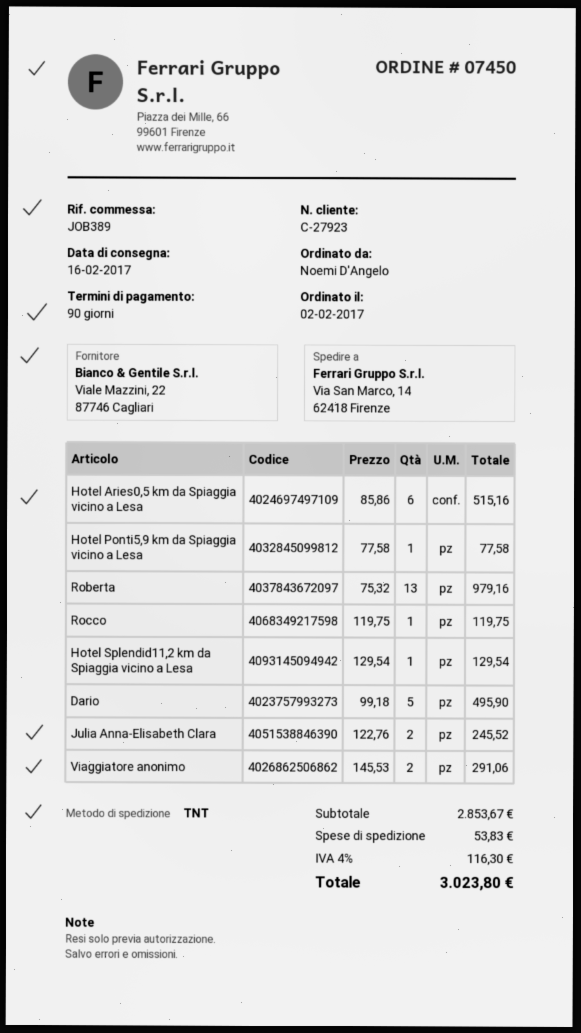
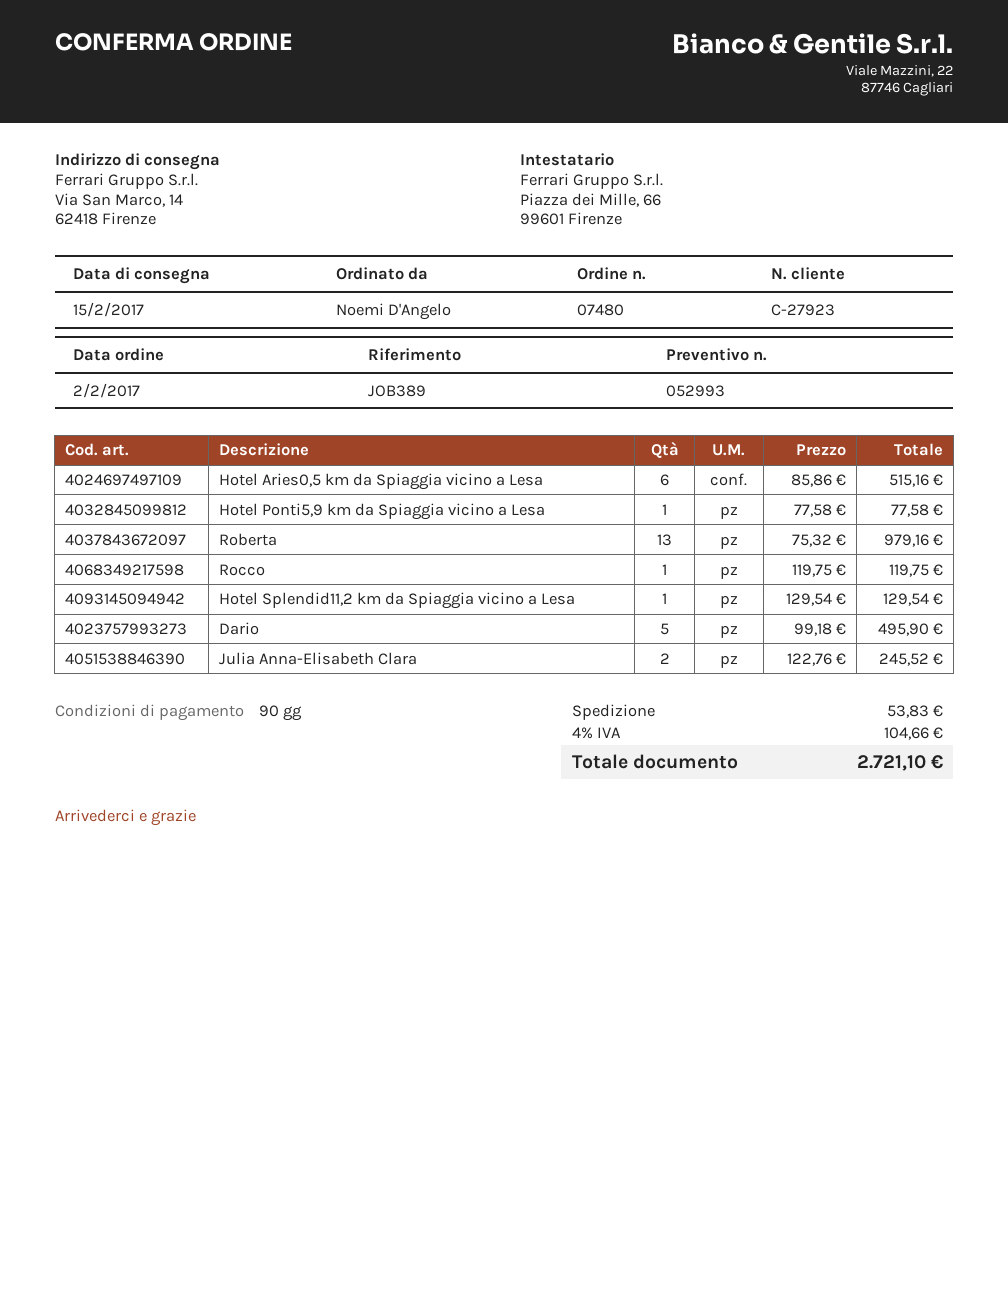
order number: 07450 -> 07480
delivery date: 2017-02-16 -> 2017-02-15
Viaggiatore anonimo: 2 x 145.53 = 291.06 -> none
tax: 4% = 116.30 -> 4% = 104.66
total: 3023.80 -> 2721.10

